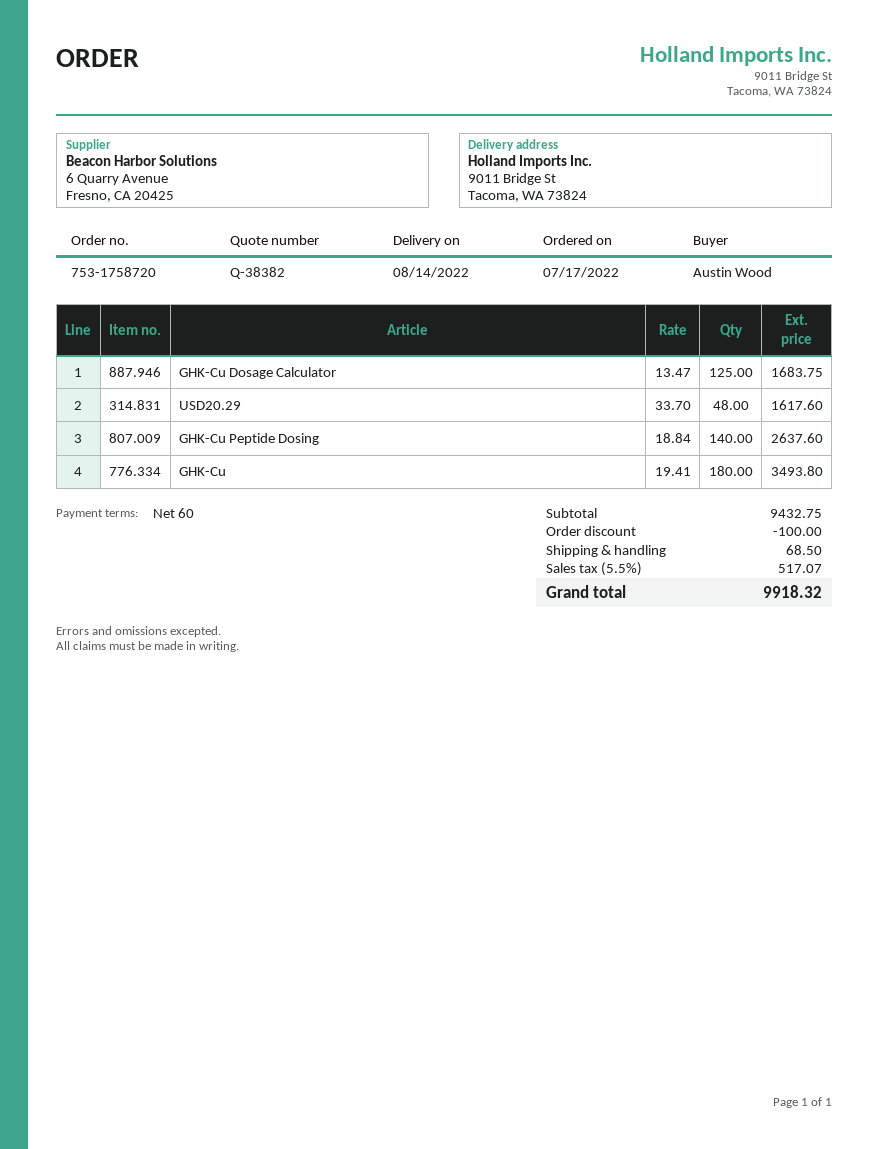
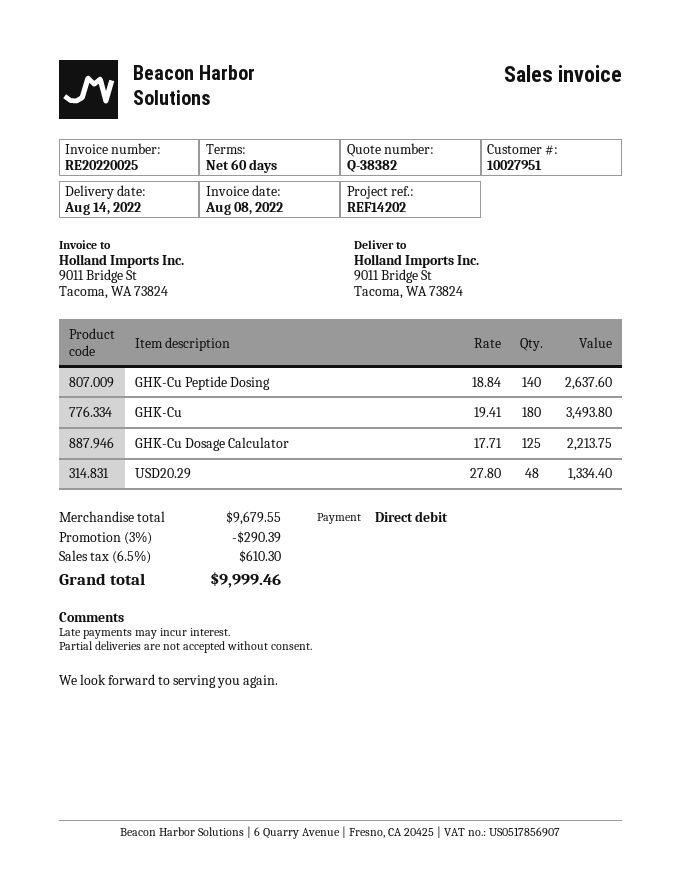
GHK-Cu Dosage Calculator: 125 x 13.47 = 1683.75 -> 125 x 17.71 = 2213.75
USD20.29: 48 x 33.70 = 1617.60 -> 48 x 27.80 = 1334.40
subtotal: 9432.75 -> 9679.55
discount: 100.00 -> 290.39
shipping: 68.50 -> none
tax: 5.5% = 517.07 -> 6.5% = 610.30
total: 9918.32 -> 9999.46

